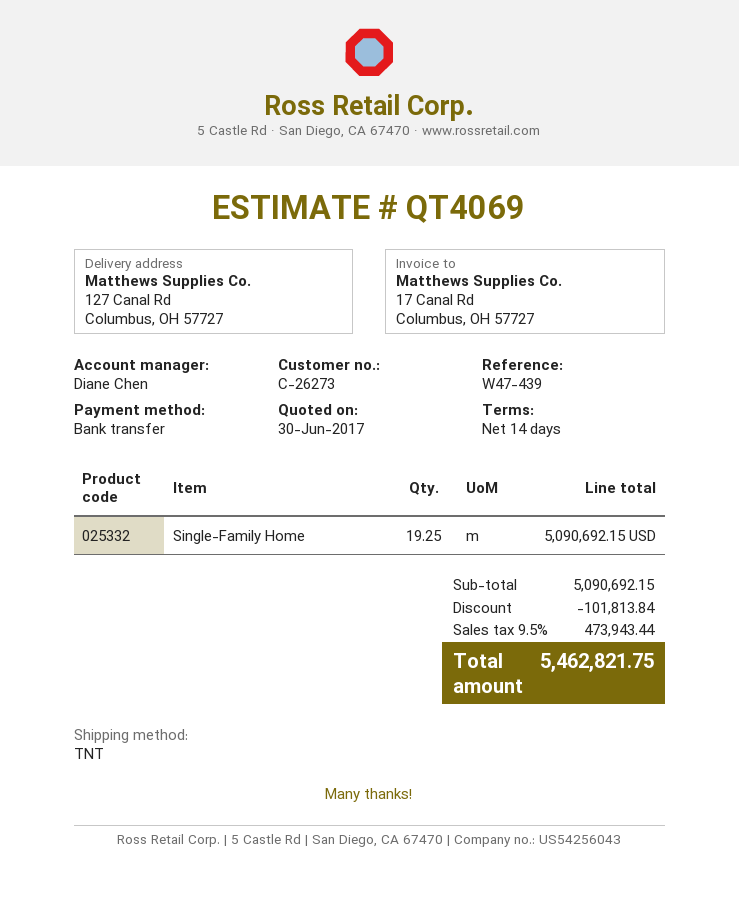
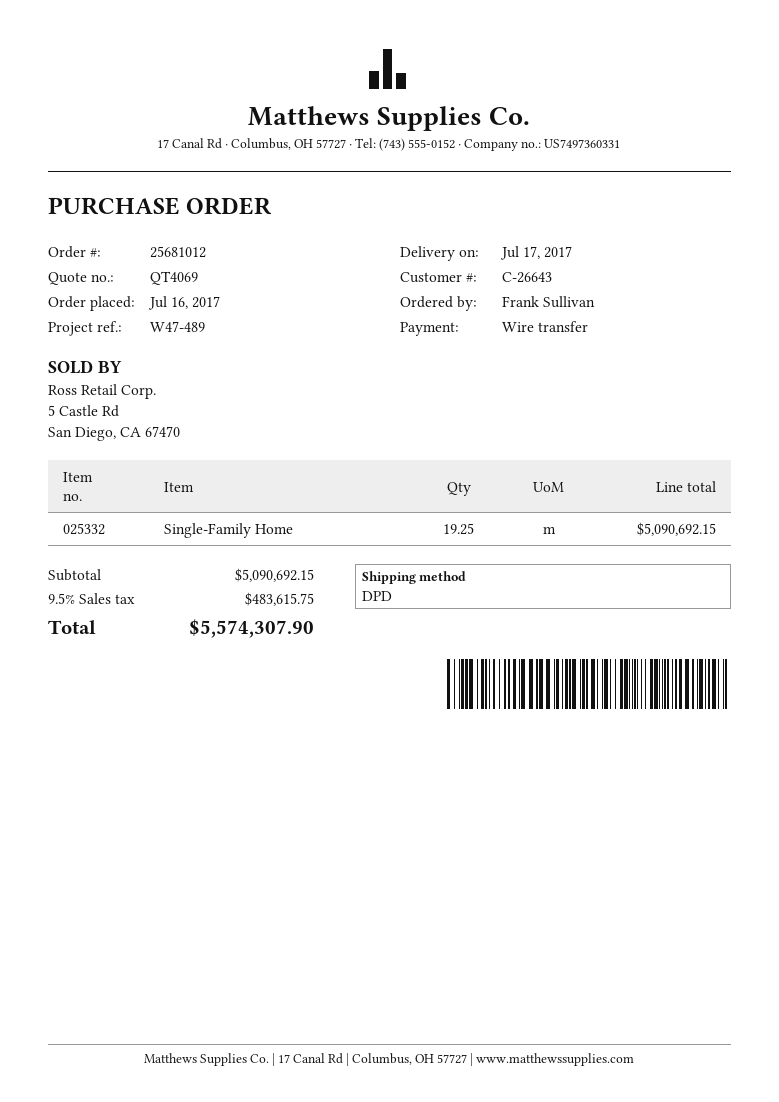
customer number: C-26273 -> C-26643
reference: W47-439 -> W47-489
shipping method: TNT -> DPD
discount: 101813.84 -> none
tax: 9.5% = 473943.44 -> 9.5% = 483615.75
total: 5462821.75 -> 5574307.90

